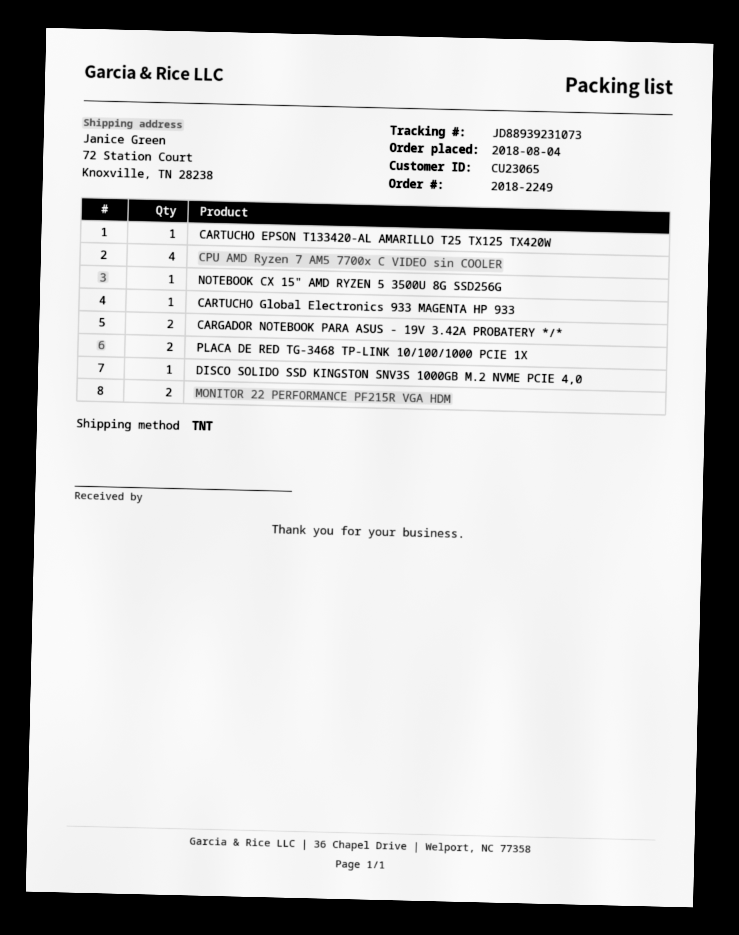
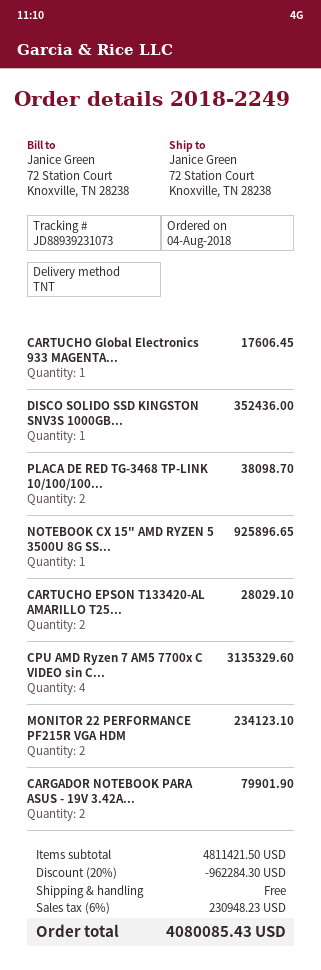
CARTUCHO EPSON T133420-AL AMARILLO T25 TX125 TX420W: 1 -> 2

